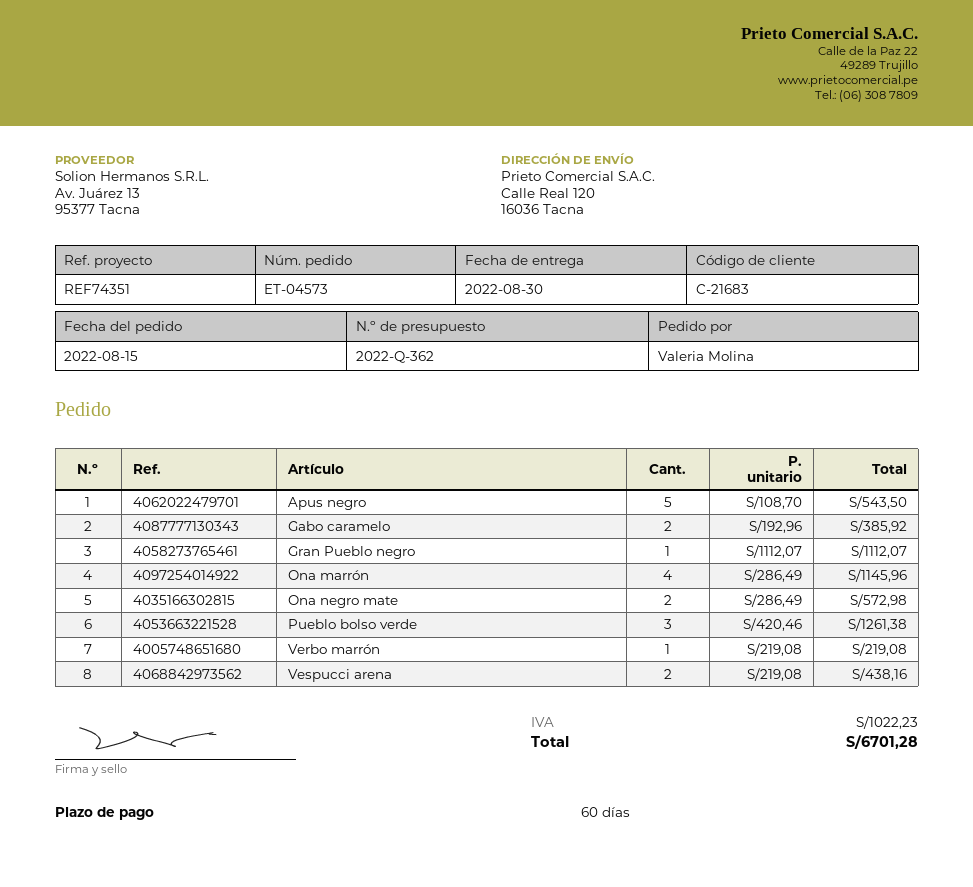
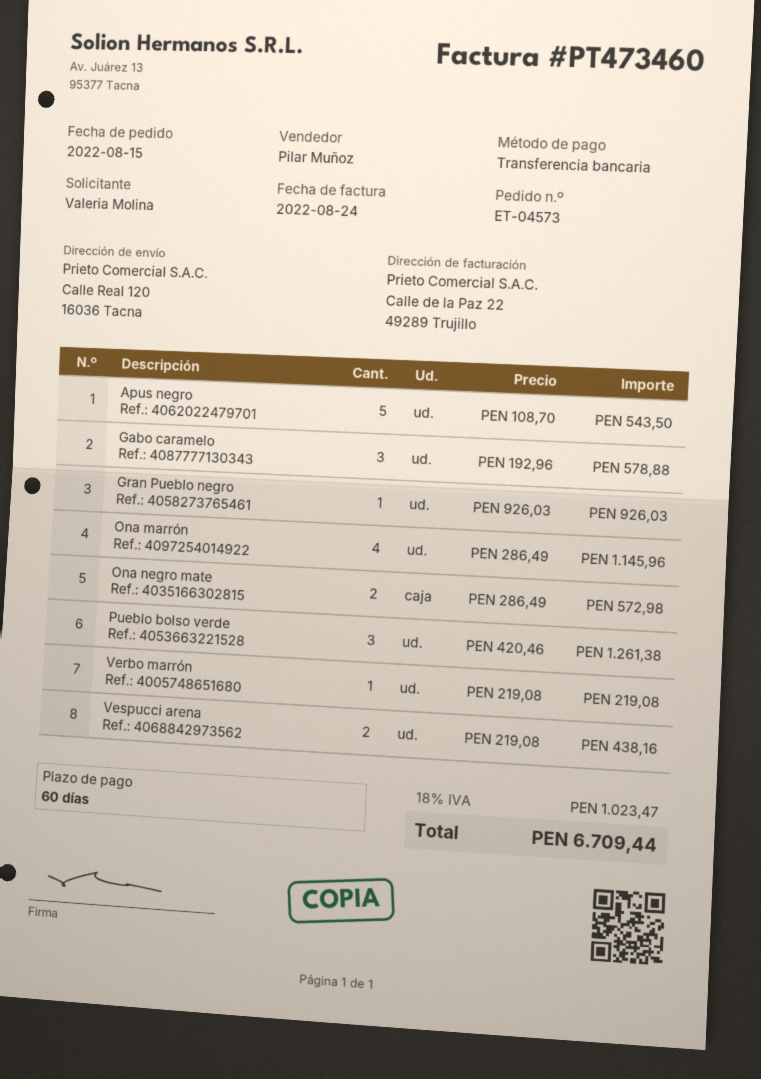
Gabo caramelo: 2 x 192.96 = 385.92 -> 3 x 192.96 = 578.88
Gran Pueblo negro: 1 x 1112.07 = 1112.07 -> 1 x 926.03 = 926.03
tax: 1022.23 -> 1023.47
total: 6701.28 -> 6709.44

